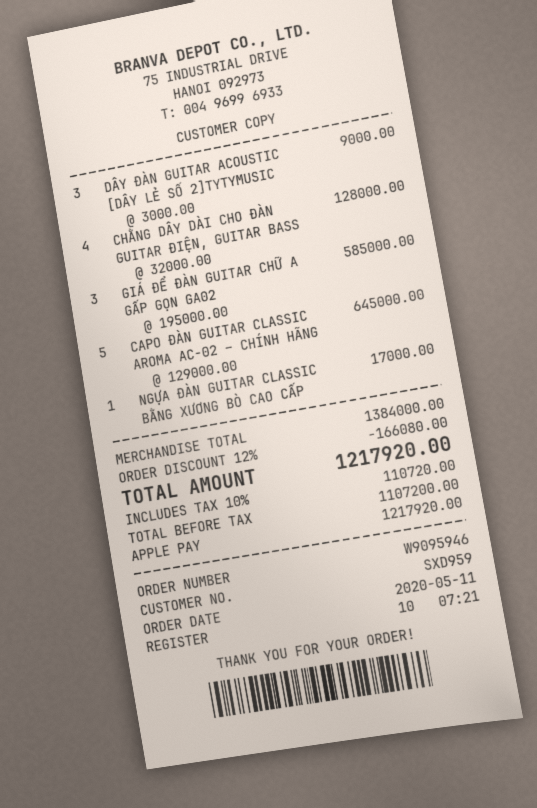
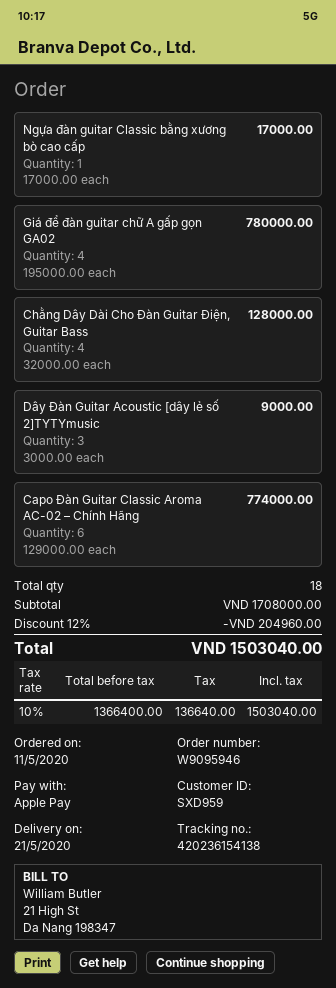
GIÁ ĐỂ ĐÀN GUITAR CHỮ A GẤP GỌN GA02: 3 x 195000.00 = 585000.00 -> 4 x 195000.00 = 780000.00
CAPO ĐÀN GUITAR CLASSIC AROMA AC-02 – CHÍNH HÃNG: 5 x 129000.00 = 645000.00 -> 6 x 129000.00 = 774000.00
subtotal: 1384000.00 -> 1708000.00
discount: 12% = 166080.00 -> 12% = 204960.00
net: 1107200.00 -> 1366400.00
tax: 10% = 110720.00 -> 10% = 136640.00
total: 1217920.00 -> 1503040.00

